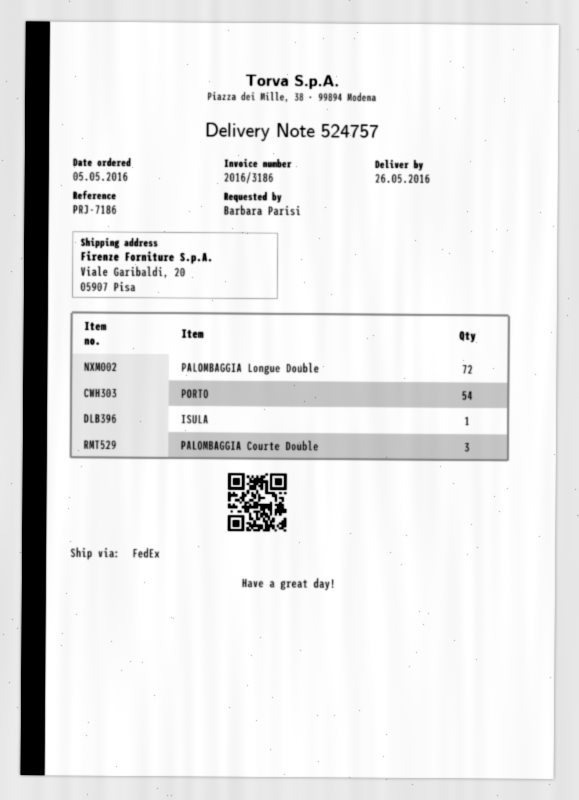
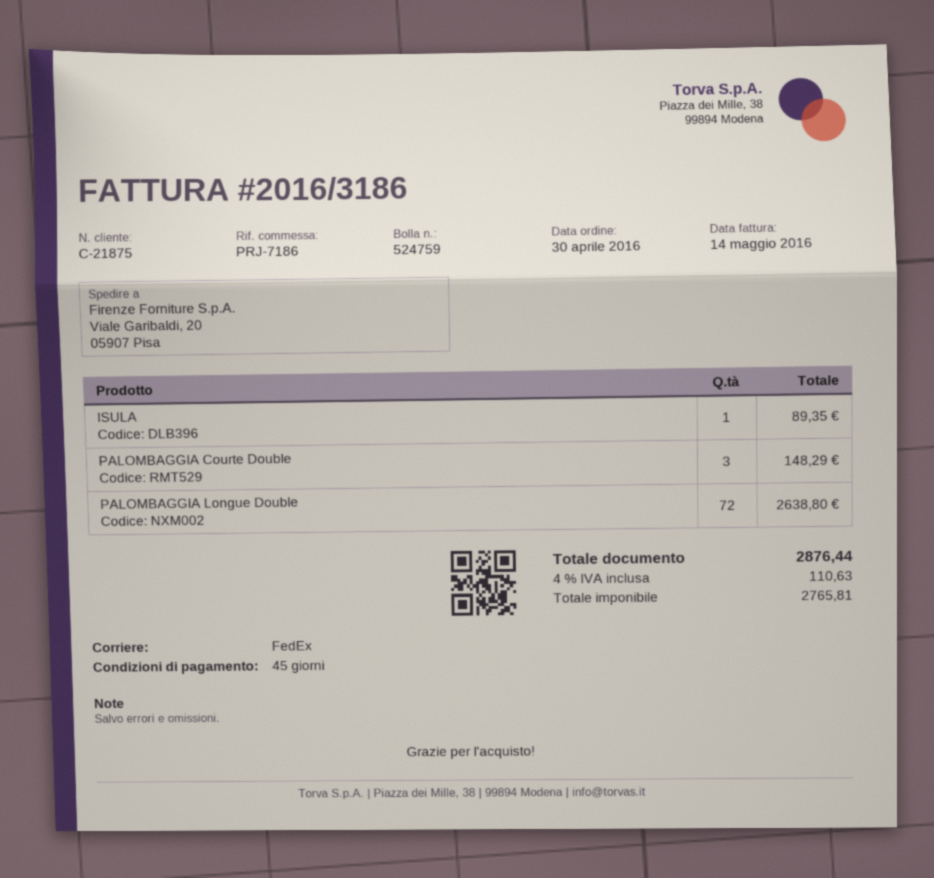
order date: 2016-05-05 -> 2016-04-30
delivery note number: 524757 -> 524759
PORTO: 54 -> none

